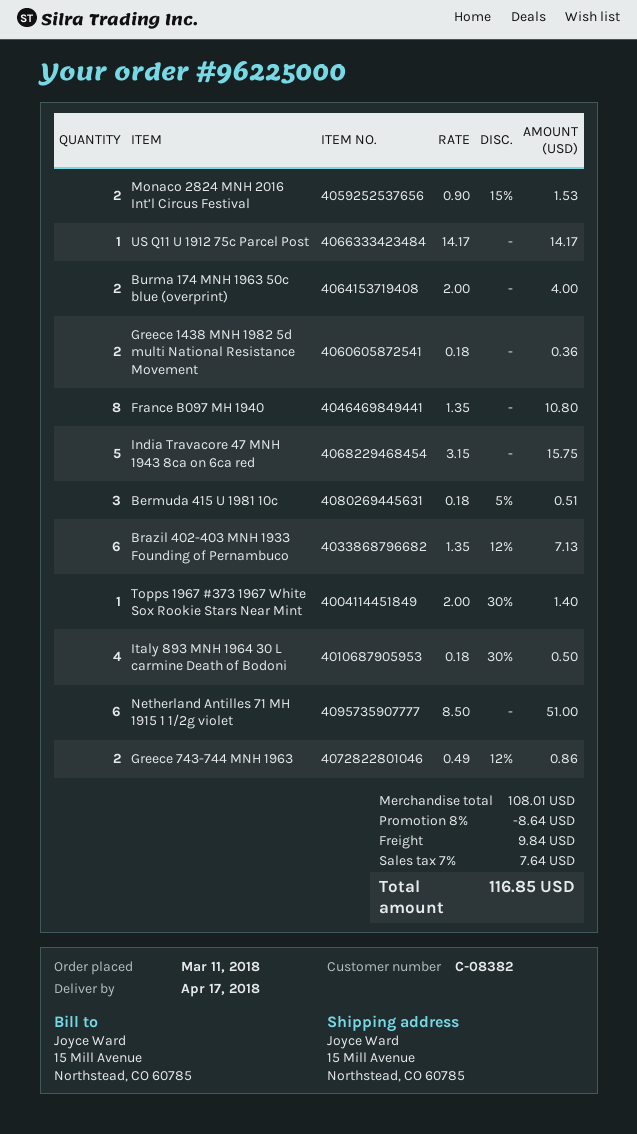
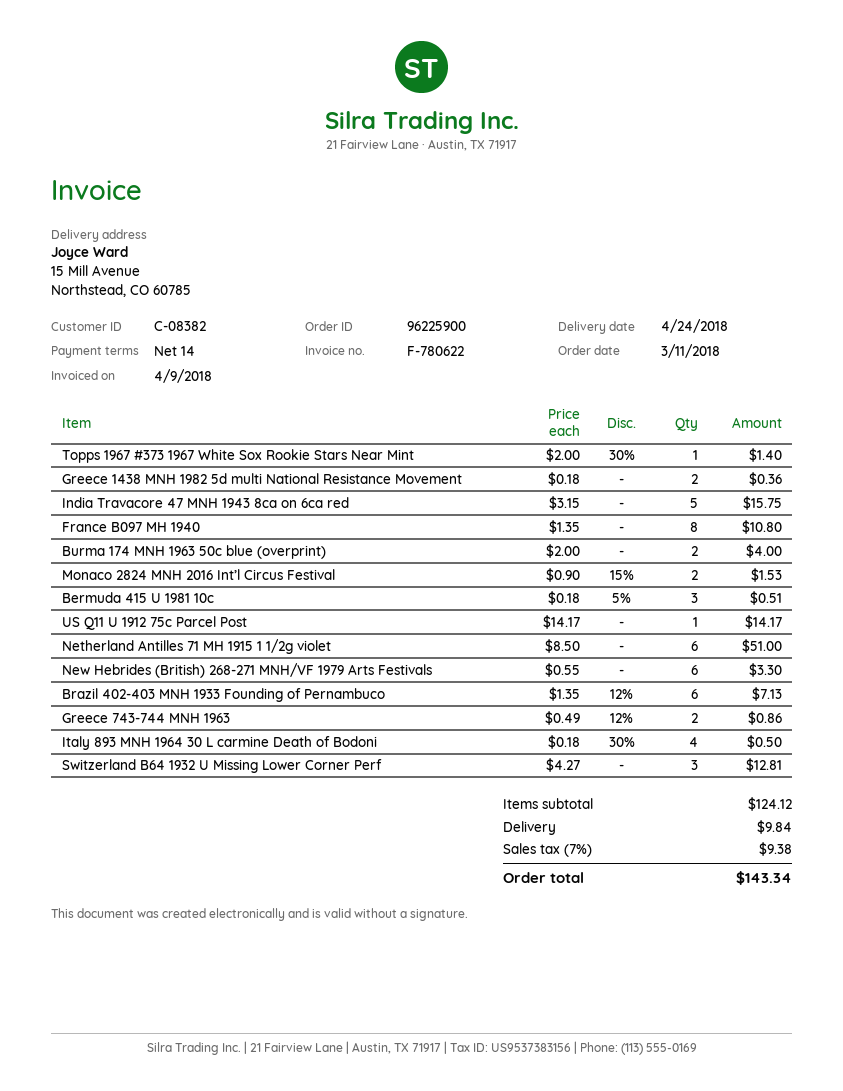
order number: 96225000 -> 96225900
delivery date: 2018-04-17 -> 2018-04-24
New Hebrides (British) 268-271 MNH/VF 1979 Arts Festivals: none -> 6 x 0.55 = 3.30
Switzerland B64 1932 U Missing Lower Corner Perf: none -> 3 x 4.27 = 12.81
subtotal: 108.01 -> 124.12
discount: 8% = 8.64 -> none
tax: 7% = 7.64 -> 7% = 9.38
total: 116.85 -> 143.34

